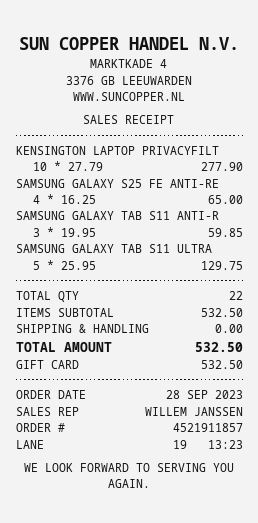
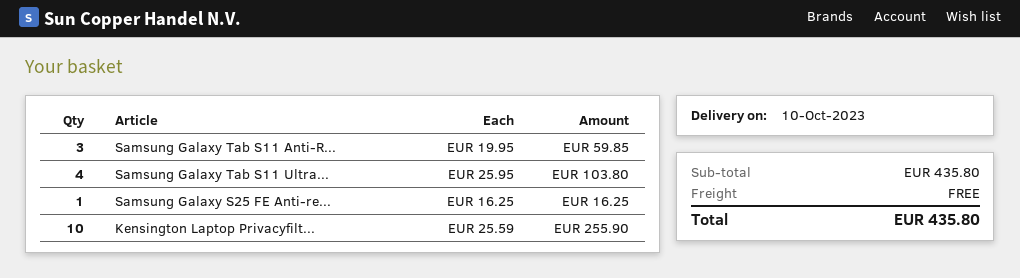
KENSINGTON LAPTOP PRIVACYFILT: 10 x 27.79 = 277.90 -> 10 x 25.59 = 255.90
SAMSUNG GALAXY S25 FE ANTI-RE: 4 x 16.25 = 65.00 -> 1 x 16.25 = 16.25
SAMSUNG GALAXY TAB S11 ULTRA: 5 x 25.95 = 129.75 -> 4 x 25.95 = 103.80
subtotal: 532.50 -> 435.80
total: 532.50 -> 435.80

